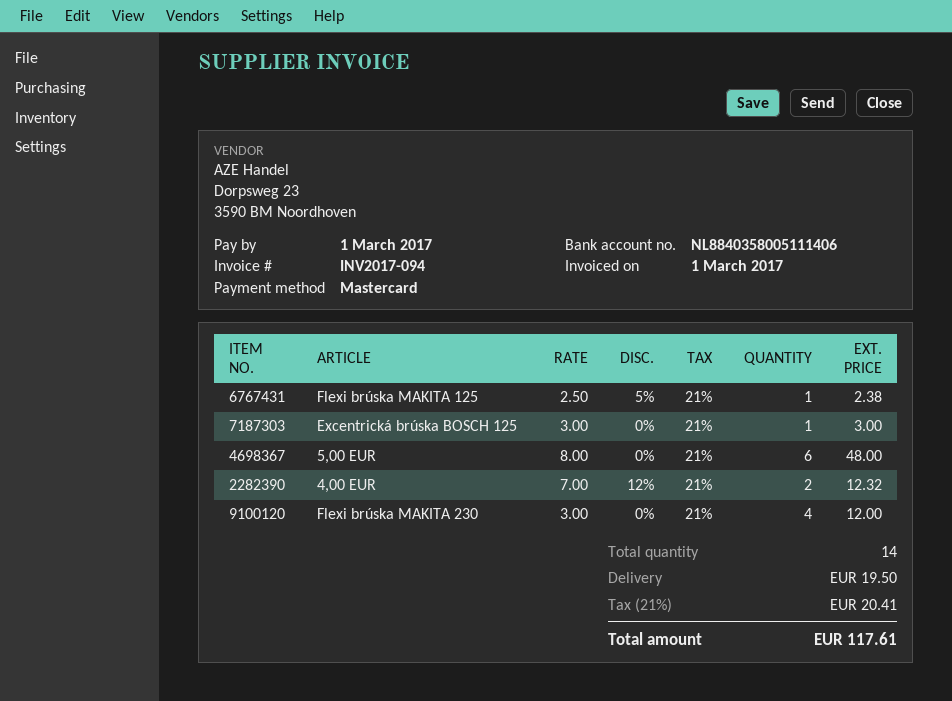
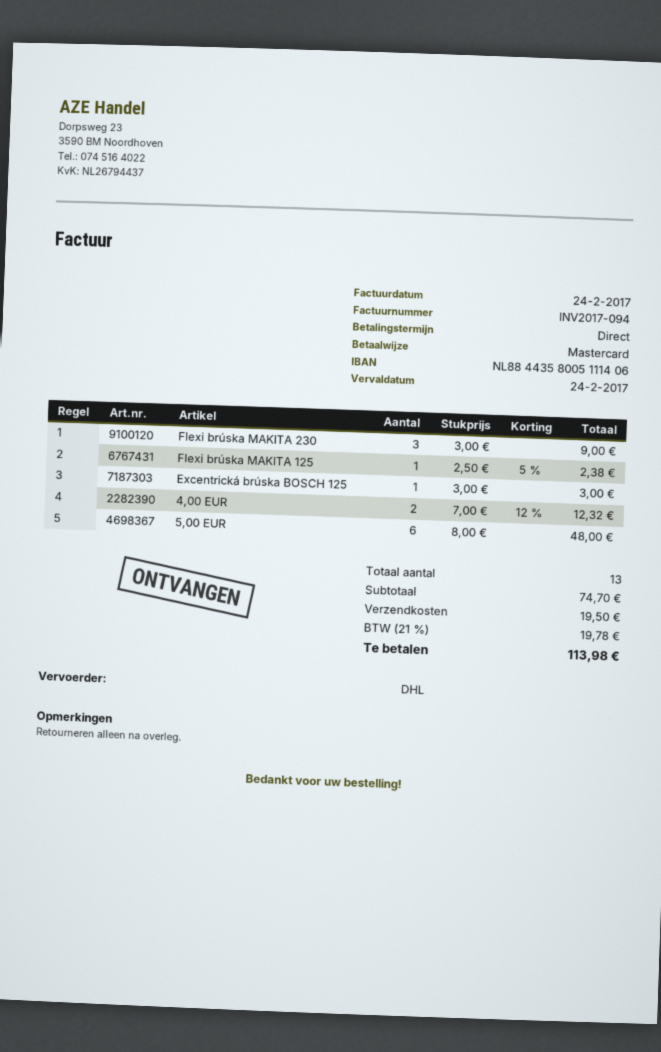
invoice date: 2017-03-01 -> 2017-02-24
due date: 2017-03-01 -> 2017-02-24
bank account: NL8840358005111406 -> NL8844358005111406
Flexi brúska MAKITA 230: 4 x 3.00 = 12.00 -> 3 x 3.00 = 9.00
total quantity: 14 -> 13
tax: 21% = 20.41 -> 21% = 19.78
total: 117.61 -> 113.98

